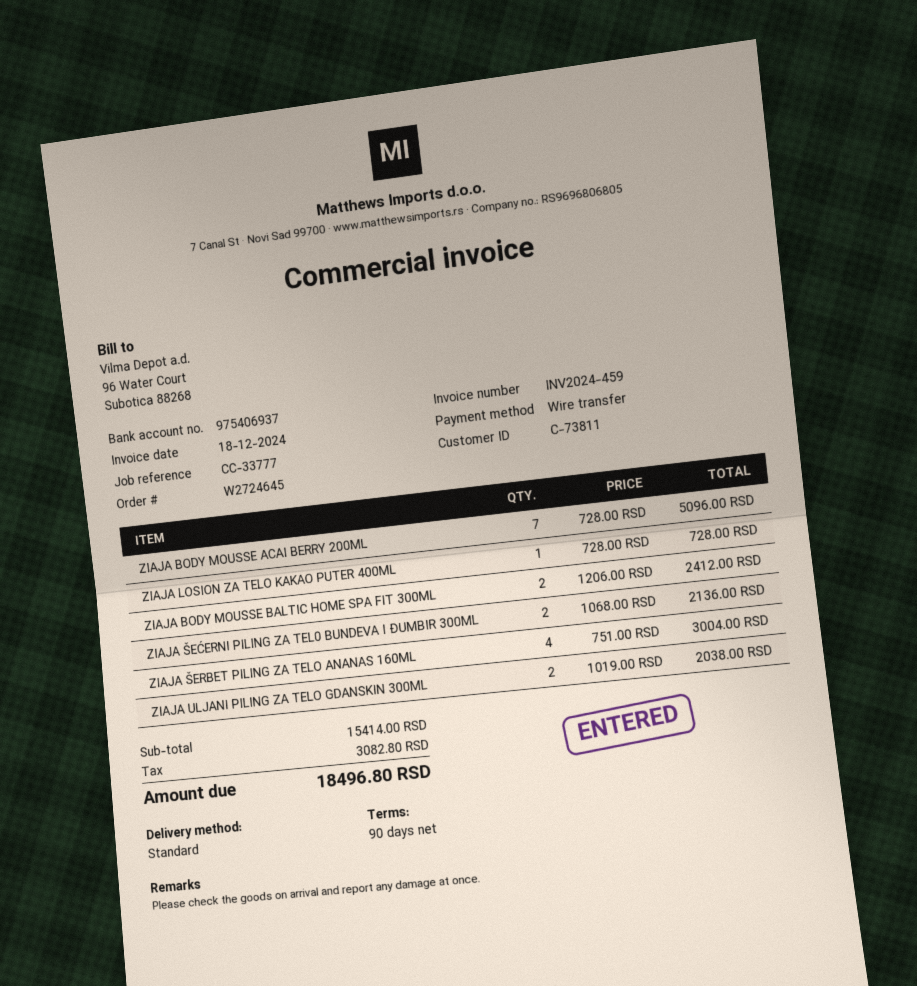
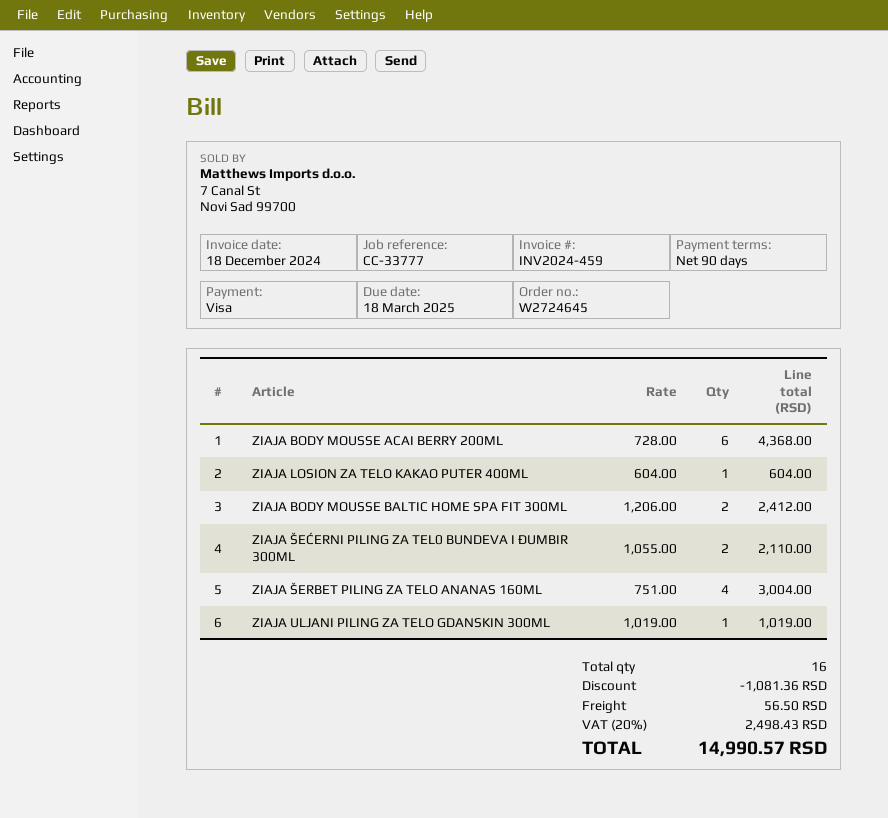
payment method: bank transfer -> Visa
ZIAJA BODY MOUSSE ACAI BERRY 200ML: 7 x 728.00 = 5096.00 -> 6 x 728.00 = 4368.00
ZIAJA LOSION ZA TELO KAKAO PUTER 400ML: 1 x 728.00 = 728.00 -> 1 x 604.00 = 604.00
ZIAJA ŠEĆERNI PILING ZA TEL0 BUNDEVA I ĐUMBIR 300ML: 2 x 1068.00 = 2136.00 -> 2 x 1055.00 = 2110.00
ZIAJA ULJANI PILING ZA TELO GDANSKIN 300ML: 2 x 1019.00 = 2038.00 -> 1 x 1019.00 = 1019.00
discount: none -> 1081.36
shipping: none -> 56.50
tax: 3082.80 -> 2498.43
total: 18496.80 -> 14990.57

